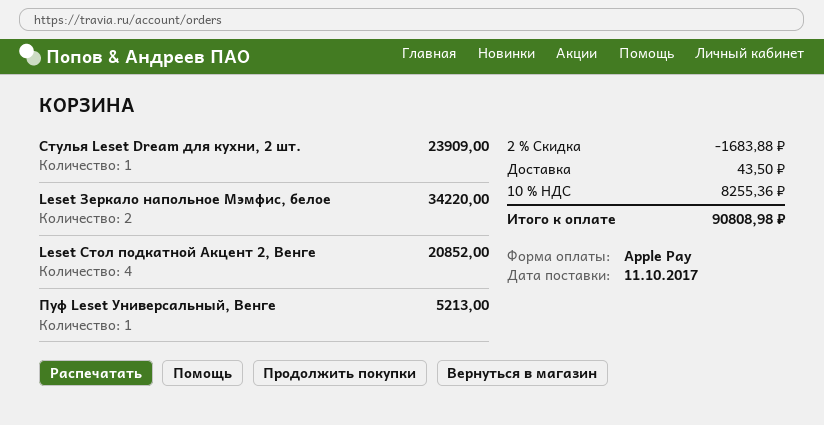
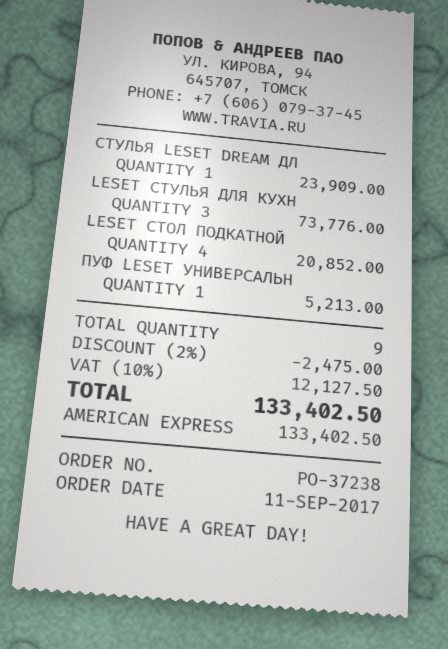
payment method: Apple Pay -> American Express
Leset Зеркало напольное Мэмфис, белое: 2 for 34220.00 -> none
LESET СТУЛЬЯ ДЛЯ КУХН: none -> 3 for 73776.00
discount: 2% = 1683.88 -> 2% = 2475.00
shipping: 43.50 -> none
tax: 10% = 8255.36 -> 10% = 12127.50
total: 90808.98 -> 133402.50

